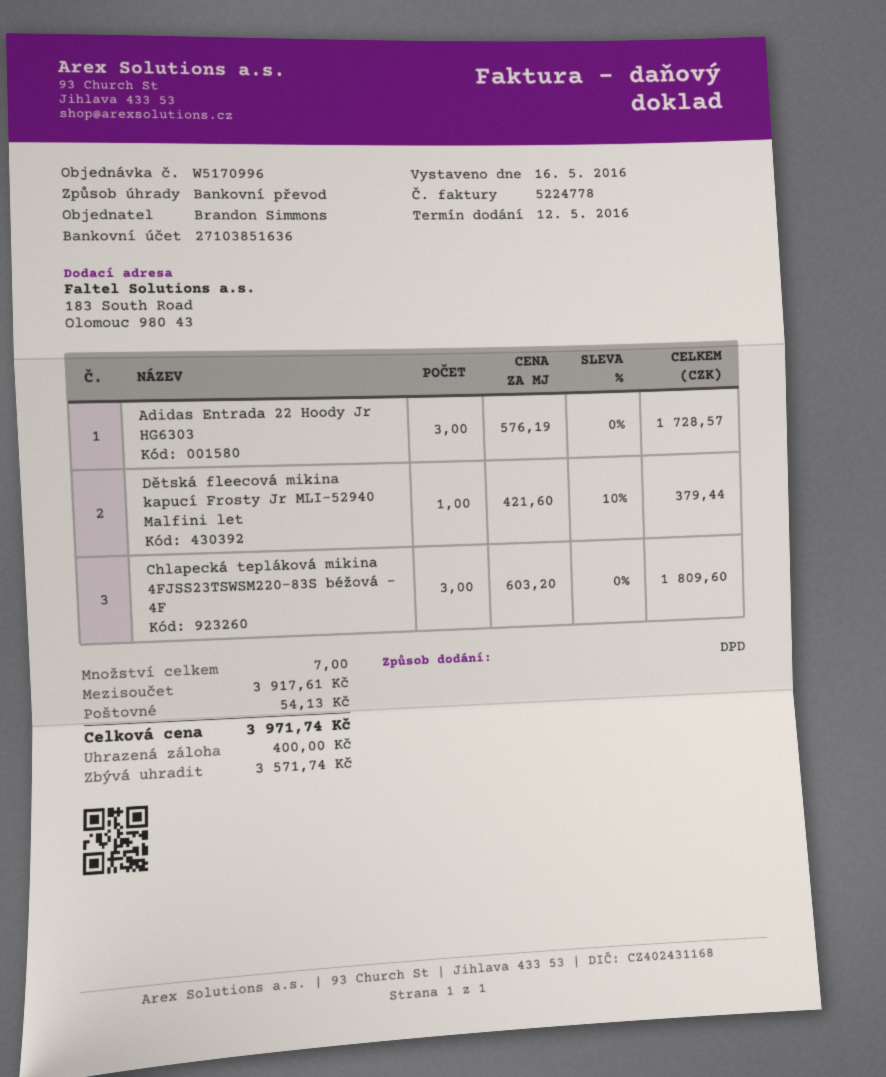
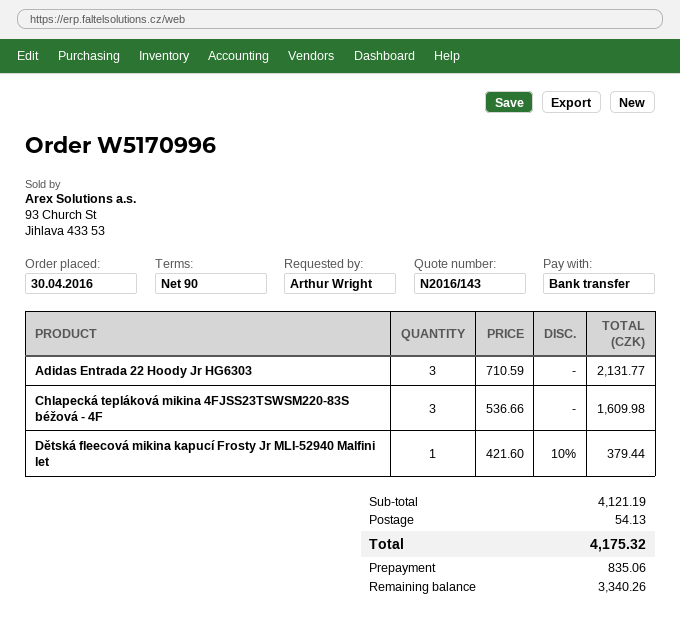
ordered by: Brandon Simmons -> Arthur Wright
Adidas Entrada 22 Hoody Jr HG6303: 3 x 576.19 = 1728.57 -> 3 x 710.59 = 2131.77
Chlapecká tepláková mikina 4FJSS23TSWSM220-83S béžová - 4F: 3 x 603.20 = 1809.60 -> 3 x 536.66 = 1609.98
subtotal: 3917.61 -> 4121.19
total: 3971.74 -> 4175.32
deposit: 400.00 -> 835.06
balance: 3571.74 -> 3340.26

